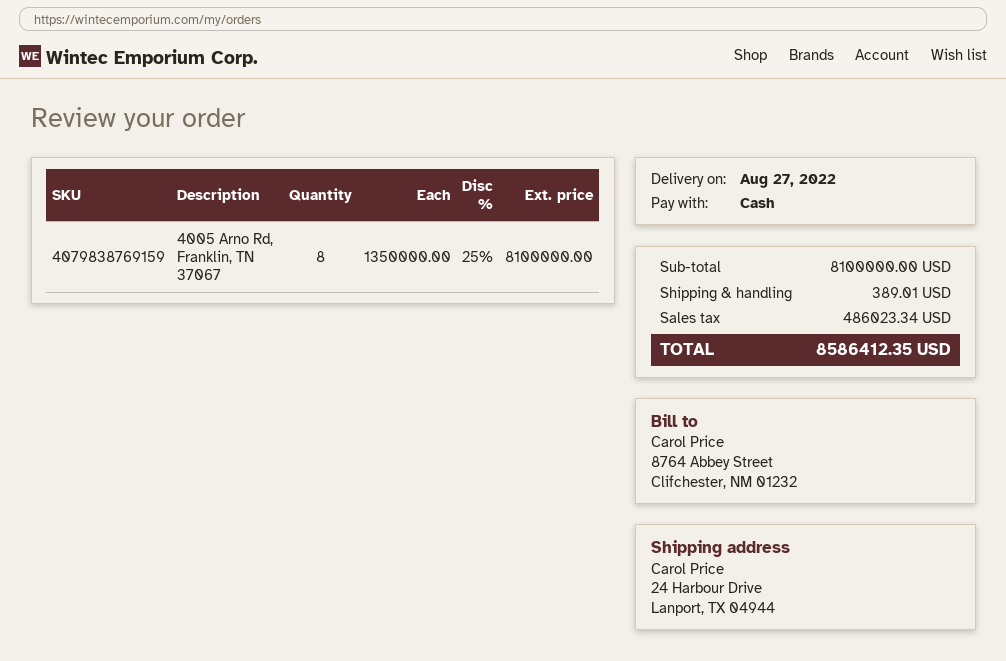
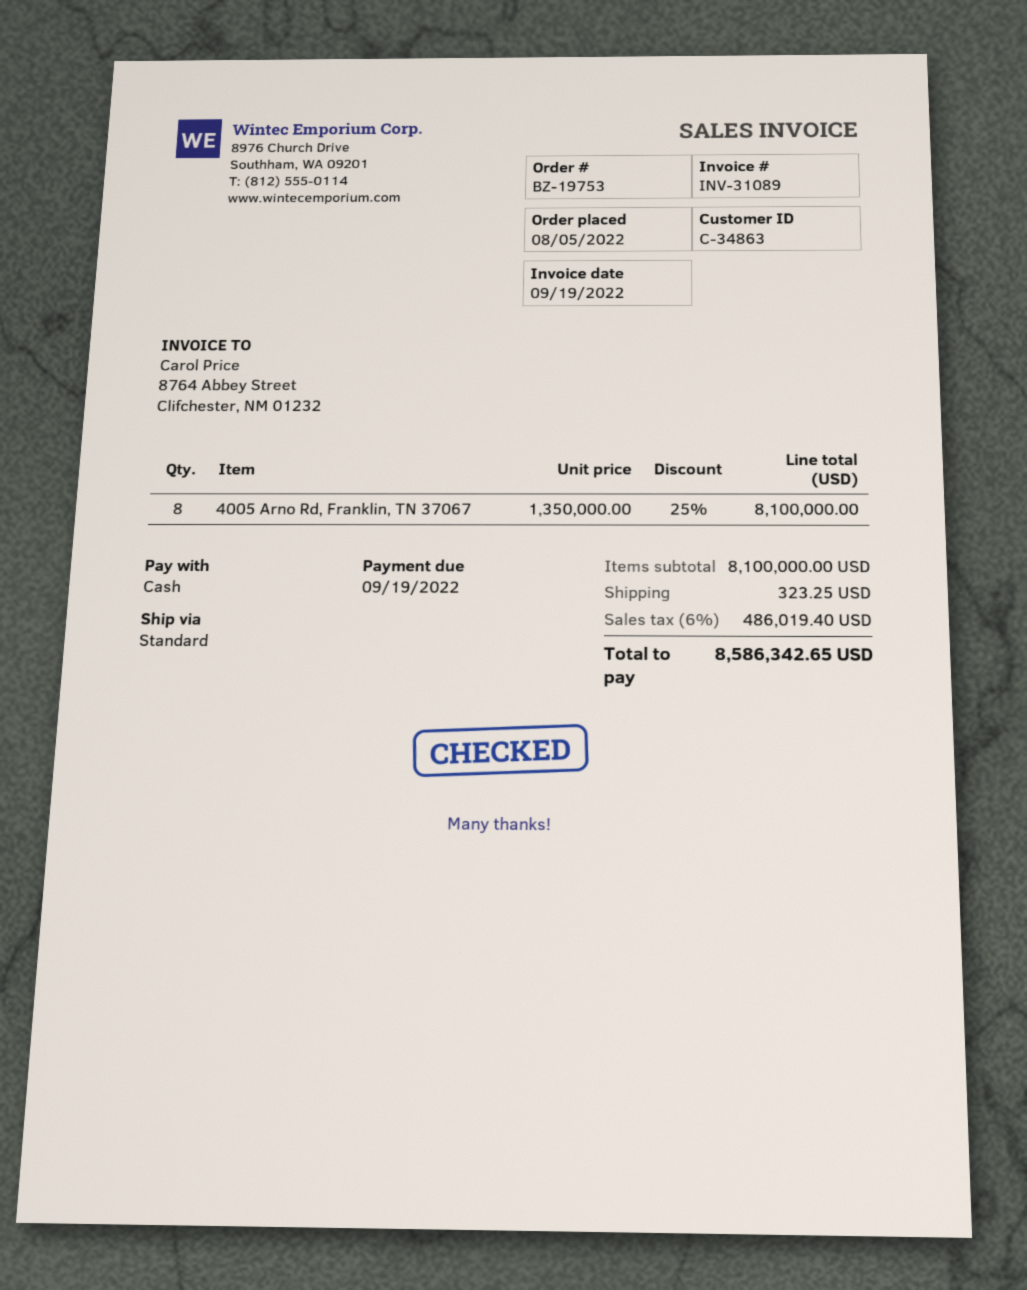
shipping: 389.01 -> 323.25
tax: 486023.34 -> 486019.40
total: 8586412.35 -> 8586342.65

